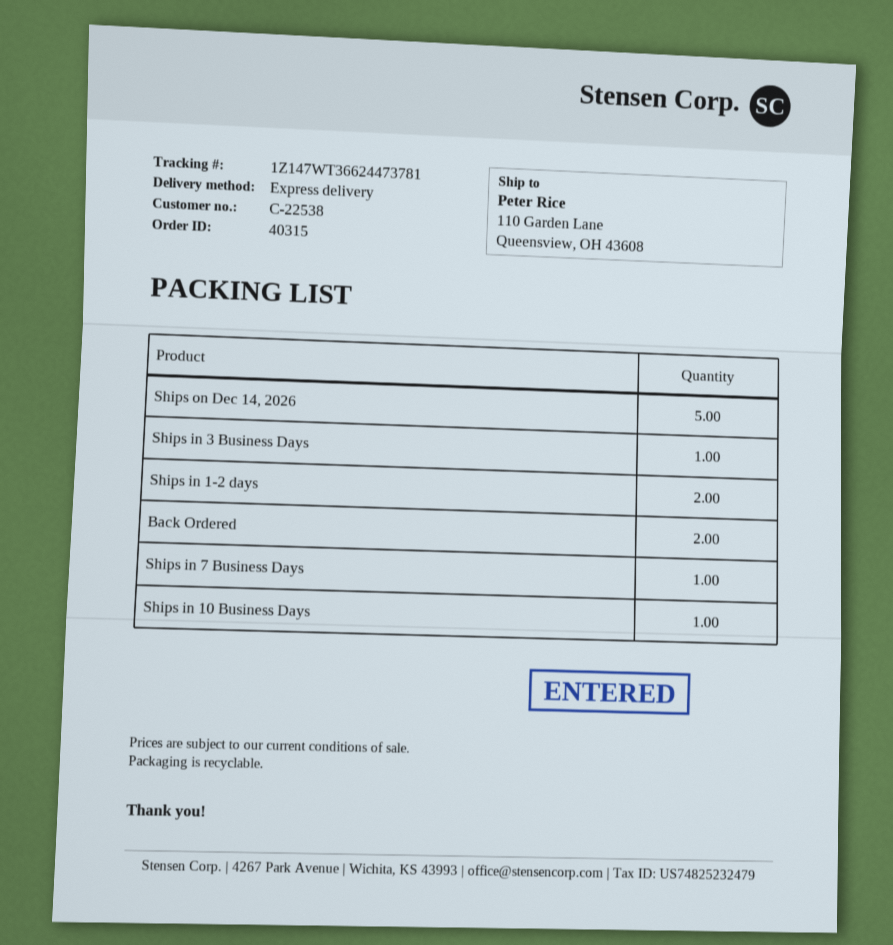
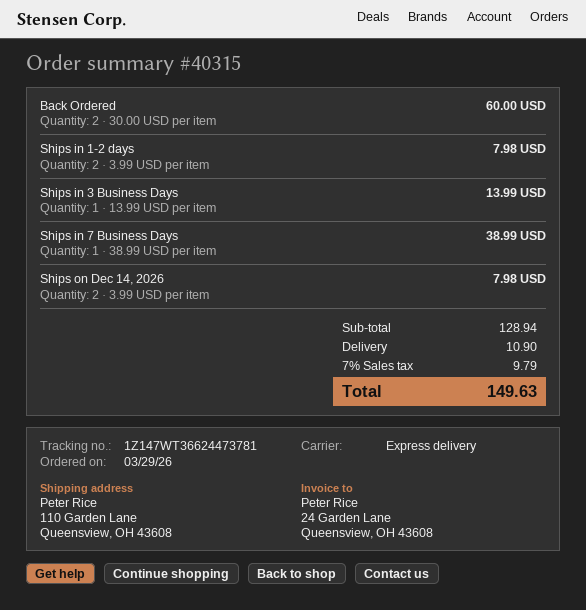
Ships on Dec 14, 2026: 5 -> 2
Ships in 10 Business Days: 1 -> none

